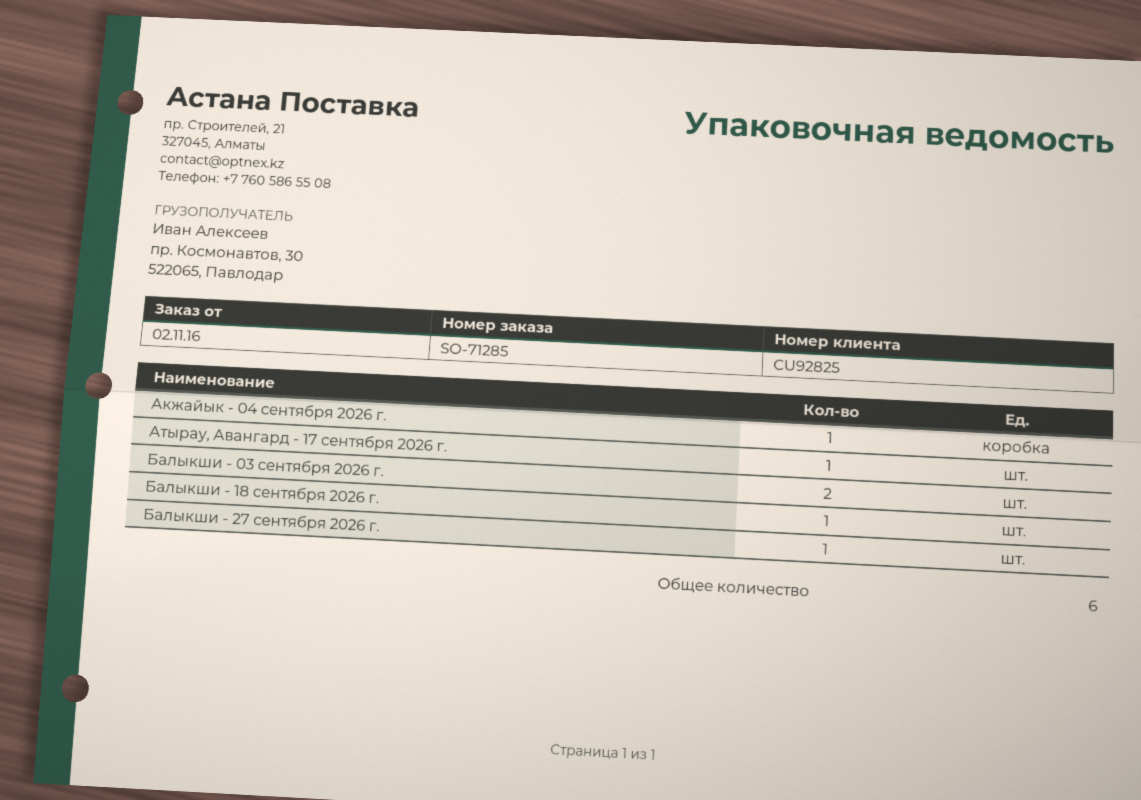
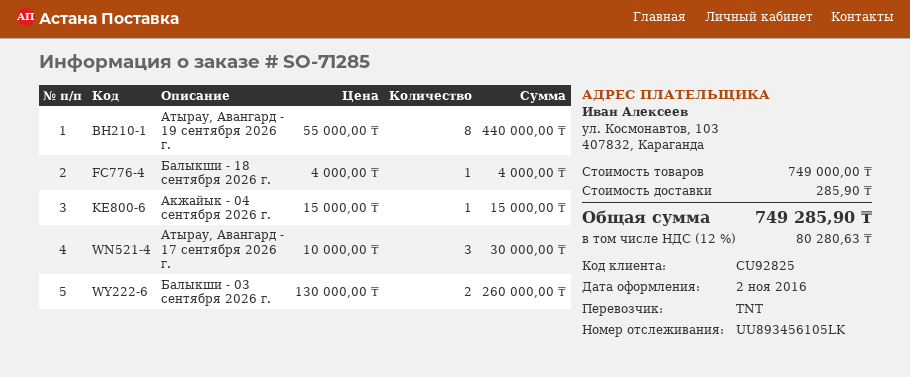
Атырау, Авангард - 17 сентября 2026 г.: 1 -> 3
Балыкши - 27 сентября 2026 г.: 1 -> none
Атырау, Авангард - 19 сентября 2026 г.: none -> 8

